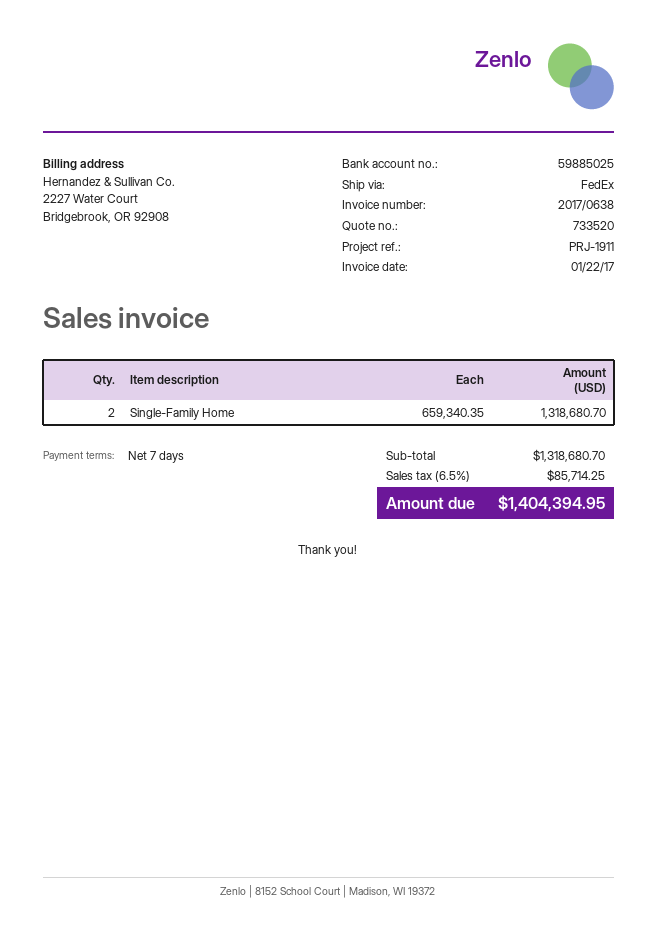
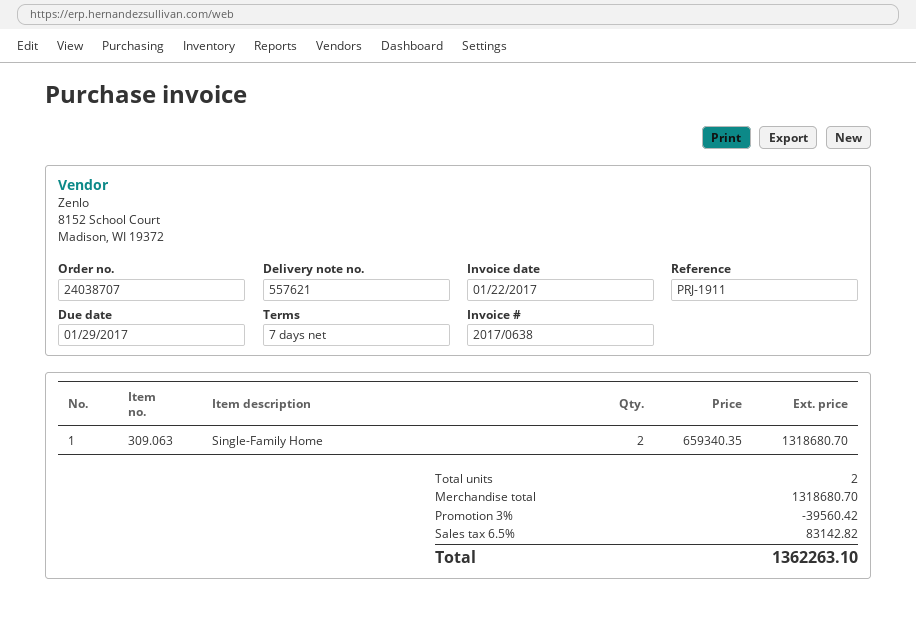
discount: none -> 3% = 39560.42
tax: 6.5% = 85714.25 -> 6.5% = 83142.82
total: 1404394.95 -> 1362263.10

